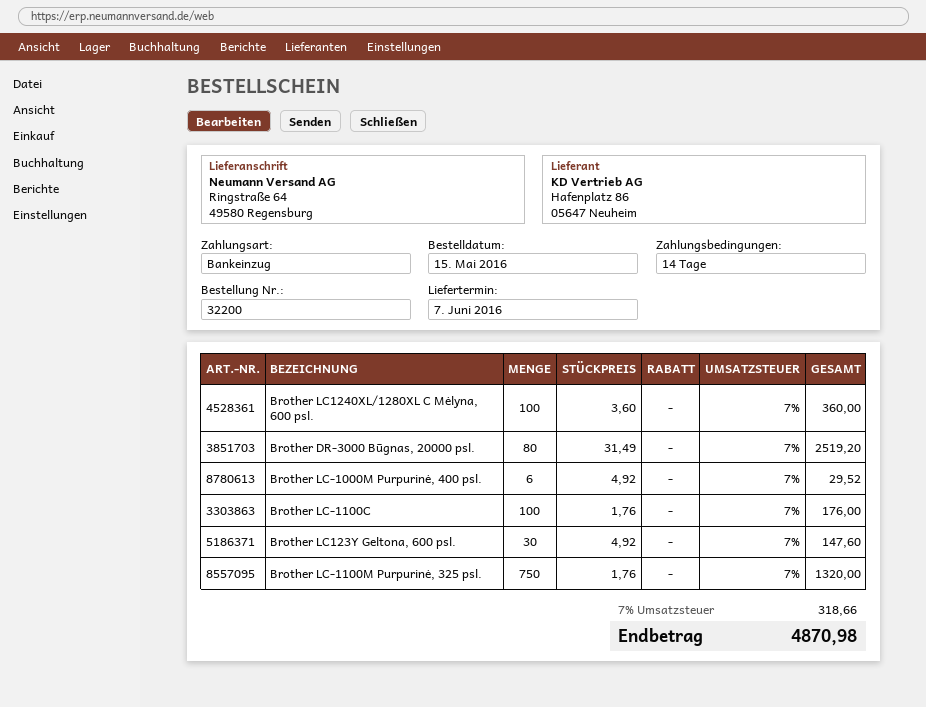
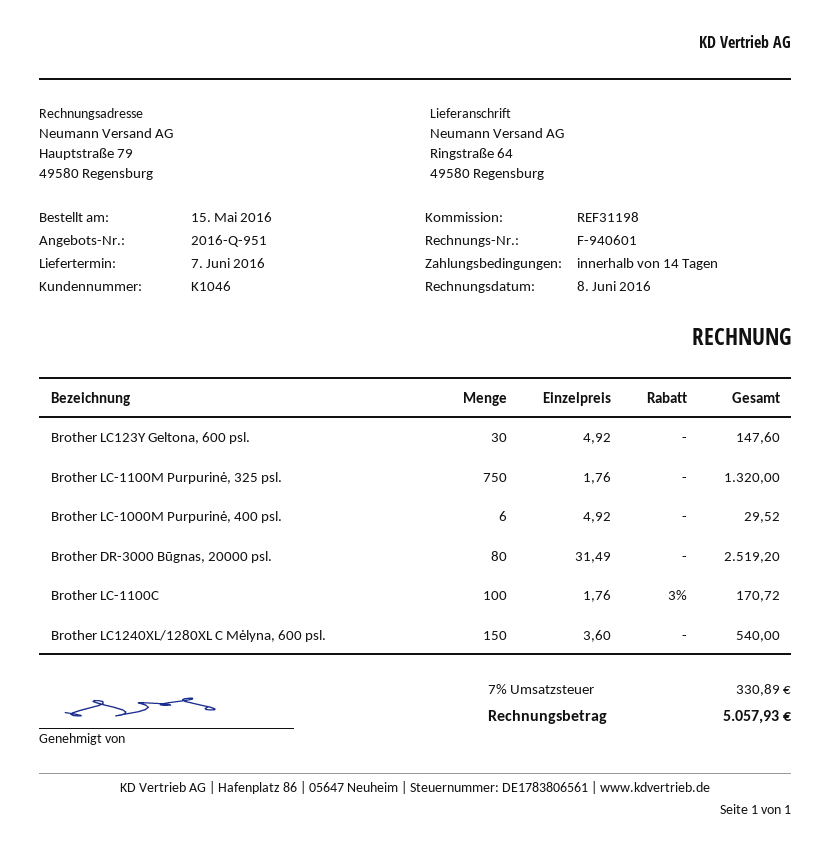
Brother LC1240XL/1280XL C Mėlyna, 600 psl.: 100 x 3.60 = 360.00 -> 150 x 3.60 = 540.00
Brother LC-1100C: 100 x 1.76 = 176.00 -> 100 x 1.76 - 3% = 170.72
tax: 7% = 318.66 -> 7% = 330.89
total: 4870.98 -> 5057.93

